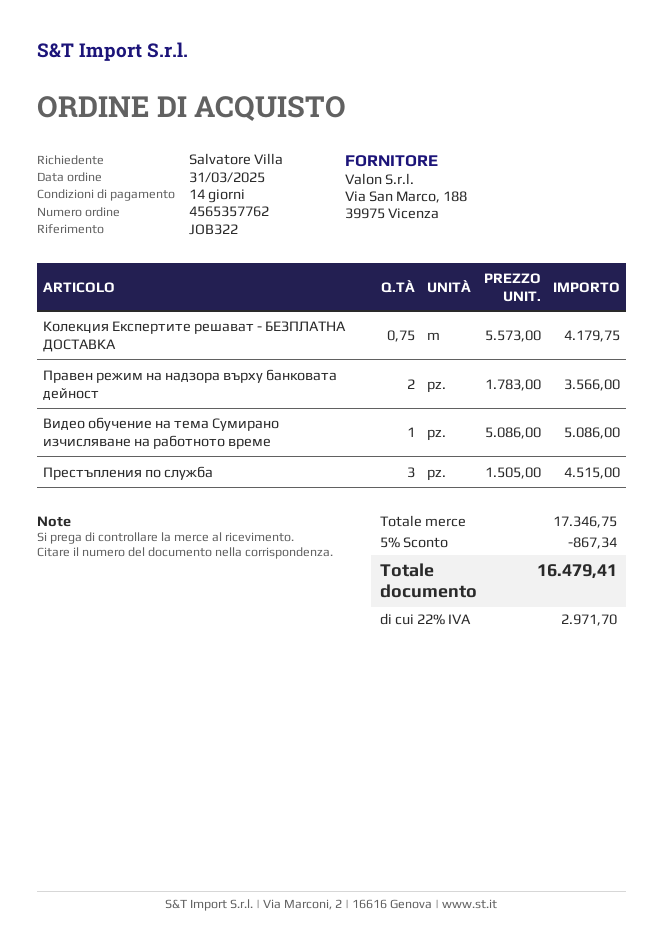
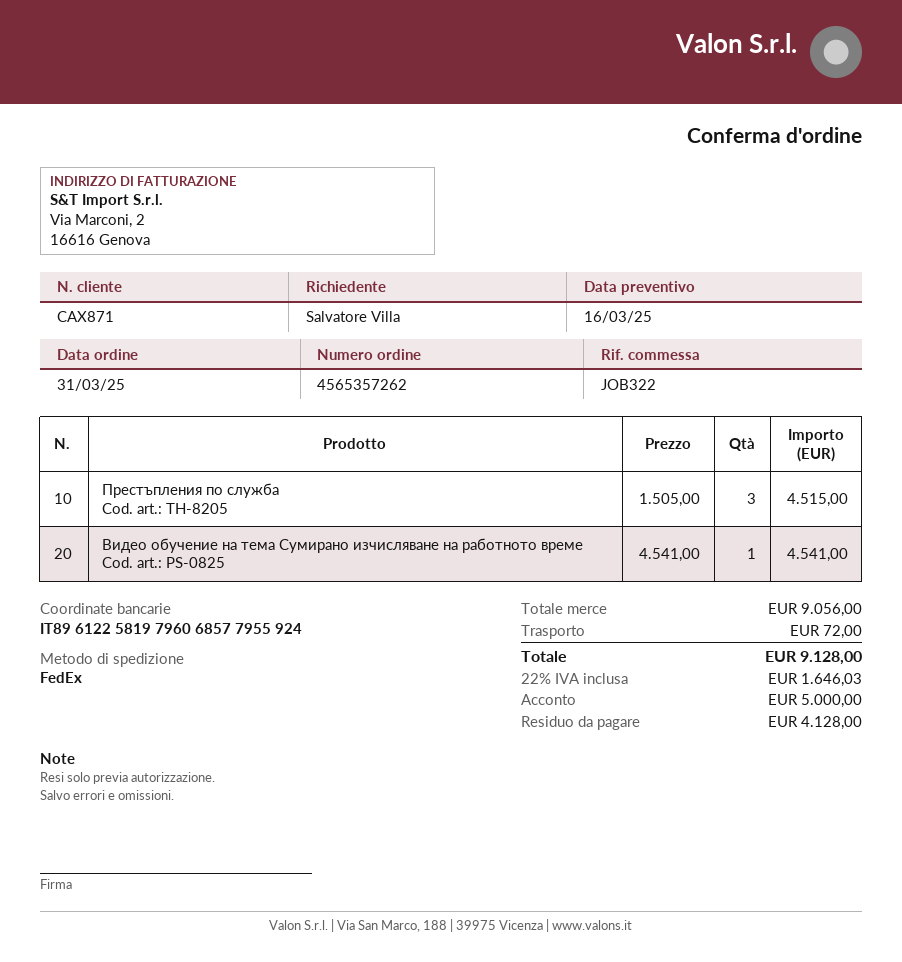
order number: 4565357762 -> 4565357262
Колекция Експертите решават - БЕЗПЛАТНА ДОСТАВКА: 0.75 x 5573.00 = 4179.75 -> none
Правен режим на надзора върху банковата дейност: 2 x 1783.00 = 3566.00 -> none
Видео обучение на тема Сумирано изчисляване на работното време: 1 x 5086.00 = 5086.00 -> 1 x 4541.00 = 4541.00
subtotal: 17346.75 -> 9056.00
discount: 5% = 867.34 -> none
shipping: none -> 72.00
tax: 22% = 2971.70 -> 22% = 1646.03
total: 16479.41 -> 9128.00

